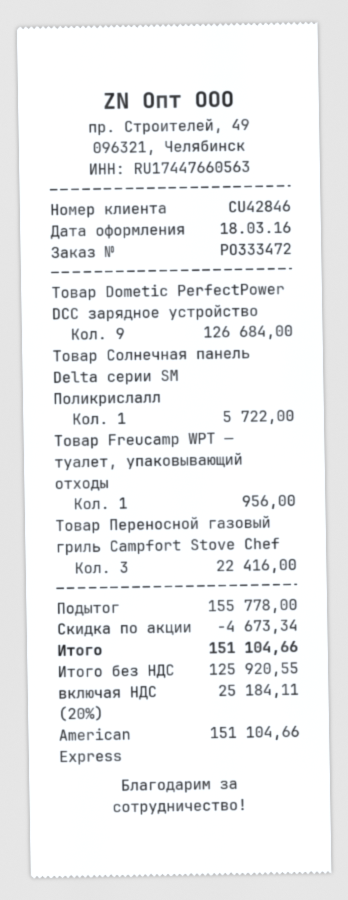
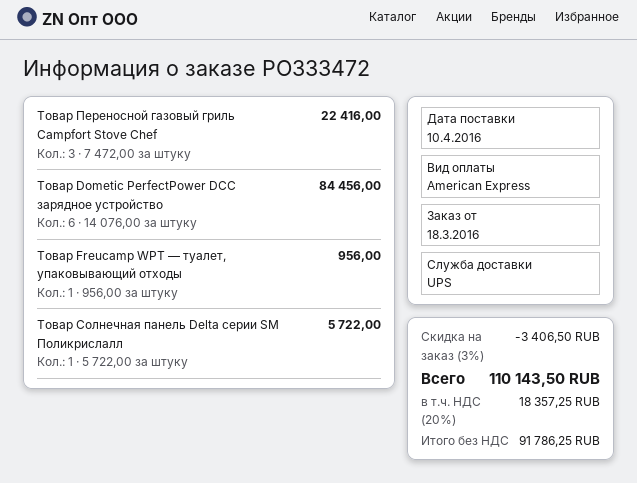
Товар Dometic PerfectPower DCC зарядное устройство: 9 for 126684.00 -> 6 for 84456.00
discount: 4673.34 -> 3406.50
net: 125920.55 -> 91786.25
tax: 20% = 25184.11 -> 20% = 18357.25
total: 151104.66 -> 110143.50

